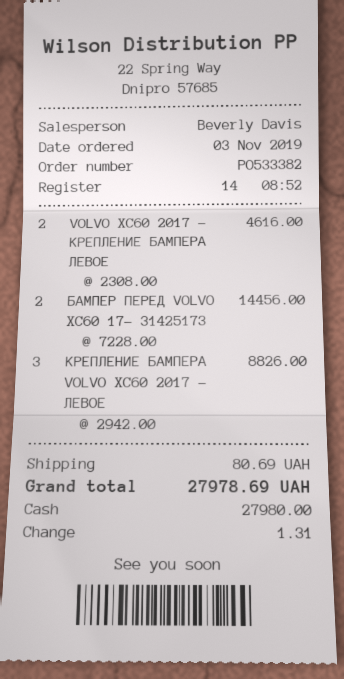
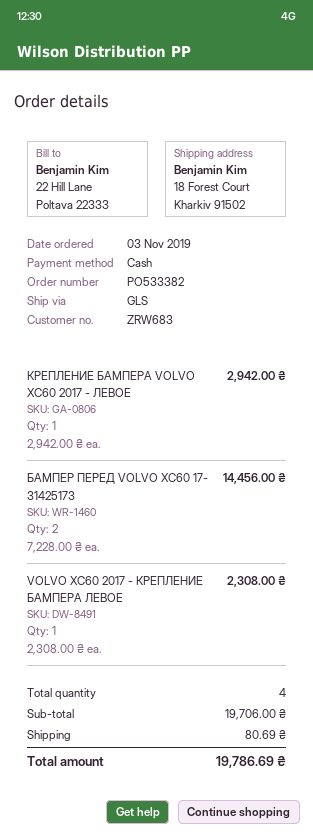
VOLVO XC60 2017 - КРЕПЛЕНИЕ БАМПЕРА ЛЕВОЕ: 2 x 2308.00 = 4616.00 -> 1 x 2308.00 = 2308.00
КРЕПЛЕНИЕ БАМПЕРА VOLVO XC60 2017 - ЛЕВОЕ: 3 x 2942.00 = 8826.00 -> 1 x 2942.00 = 2942.00
total: 27978.69 -> 19786.69

